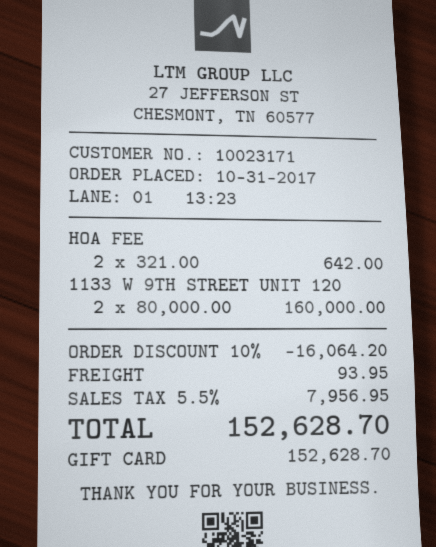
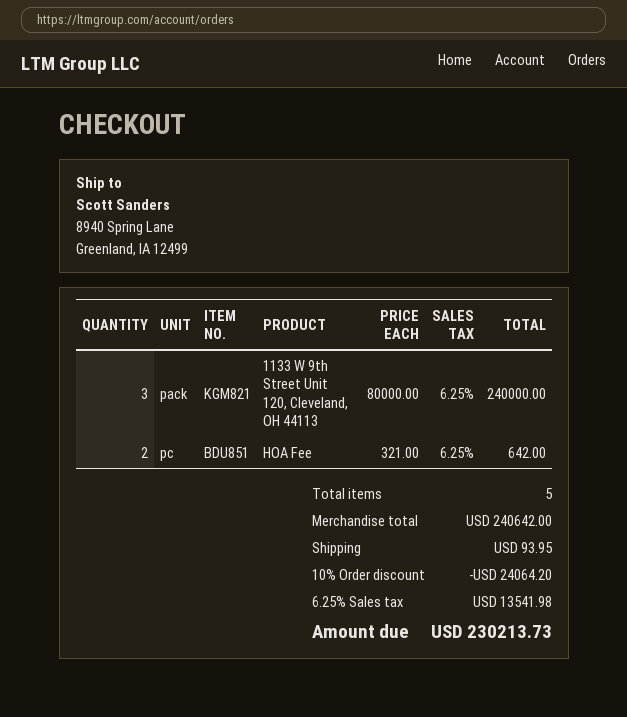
1133 W 9TH STREET UNIT 120: 2 x 80000.00 = 160000.00 -> 3 x 80000.00 = 240000.00
discount: 10% = 16064.20 -> 10% = 24064.20
tax: 5.5% = 7956.95 -> 6.25% = 13541.98
total: 152628.70 -> 230213.73

